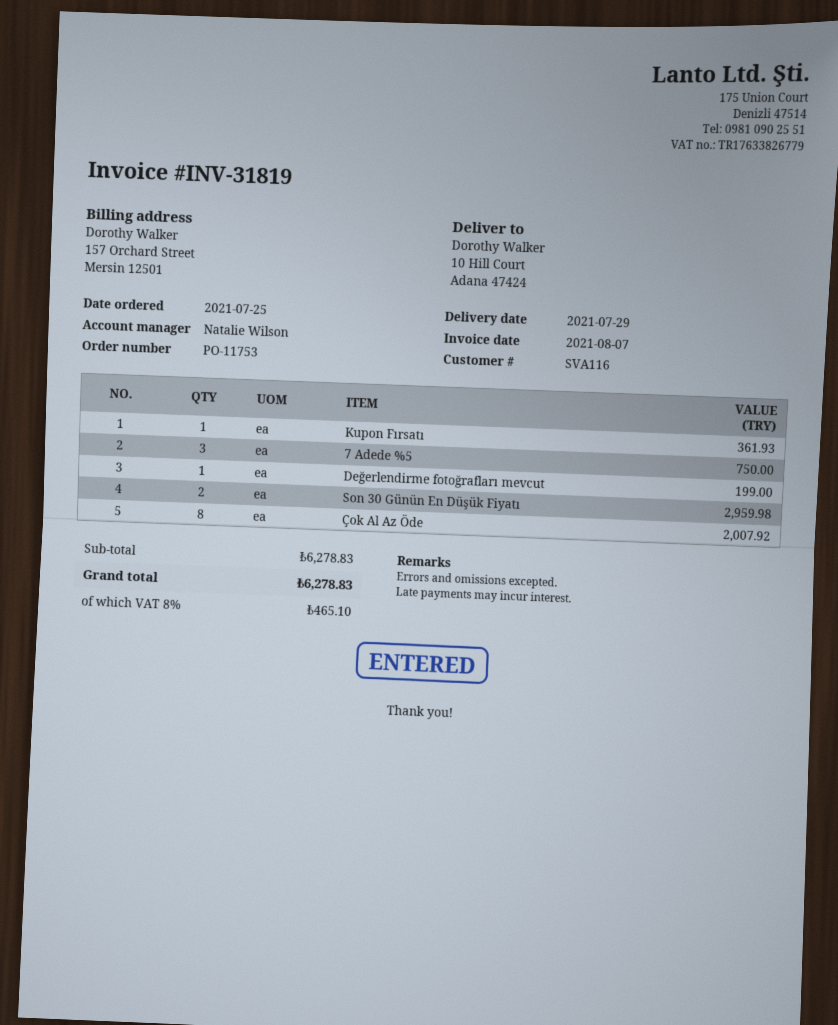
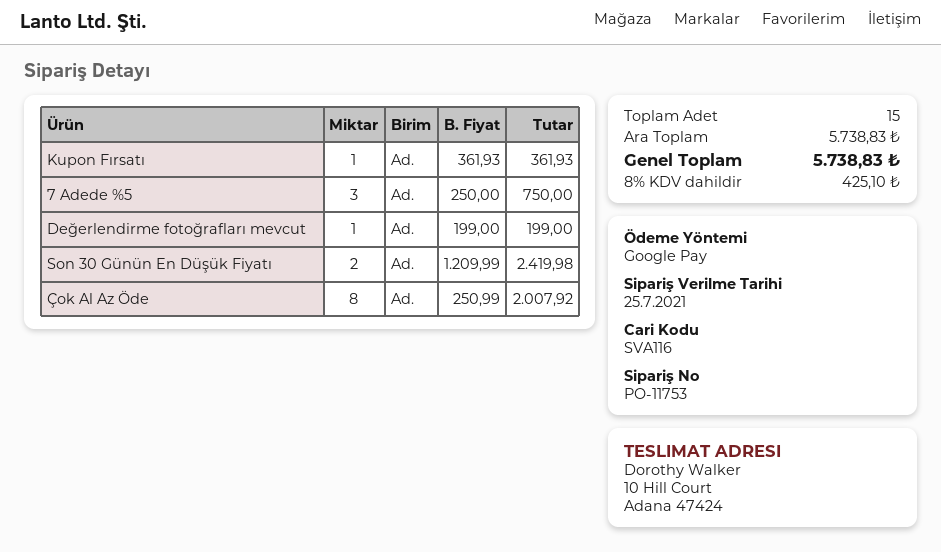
Son 30 Günün En Düşük Fiyatı: 2 for 2959.98 -> 2 for 2419.98
subtotal: 6278.83 -> 5738.83
tax: 8% = 465.10 -> 8% = 425.10
total: 6278.83 -> 5738.83

